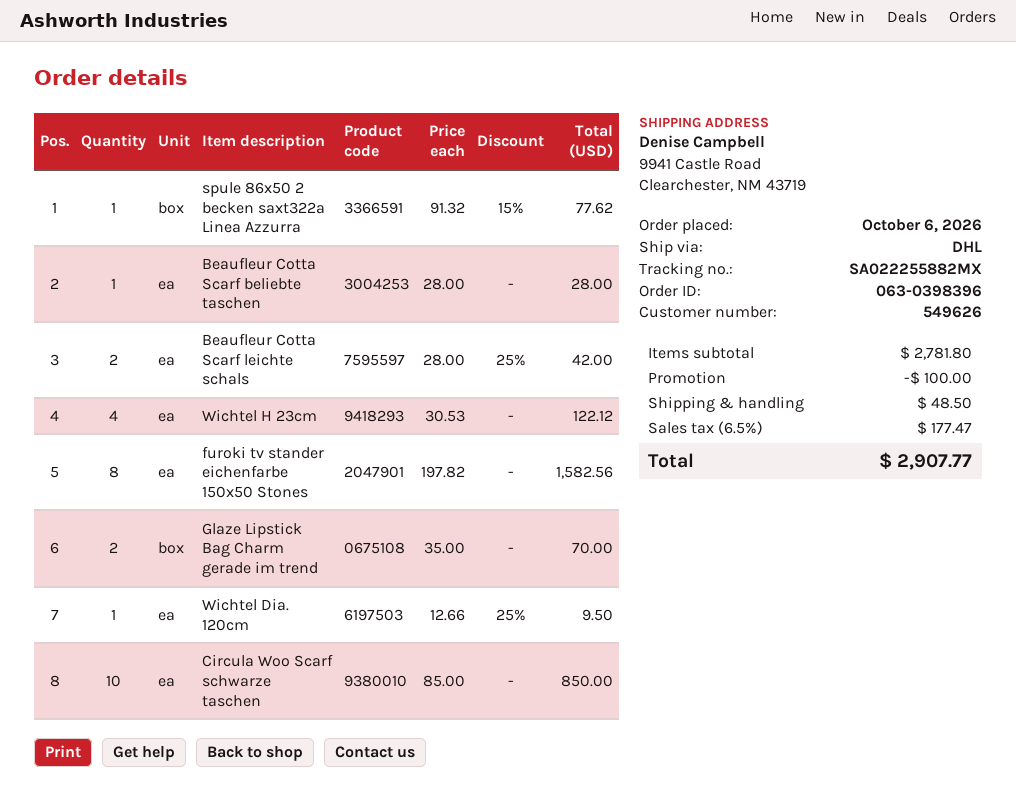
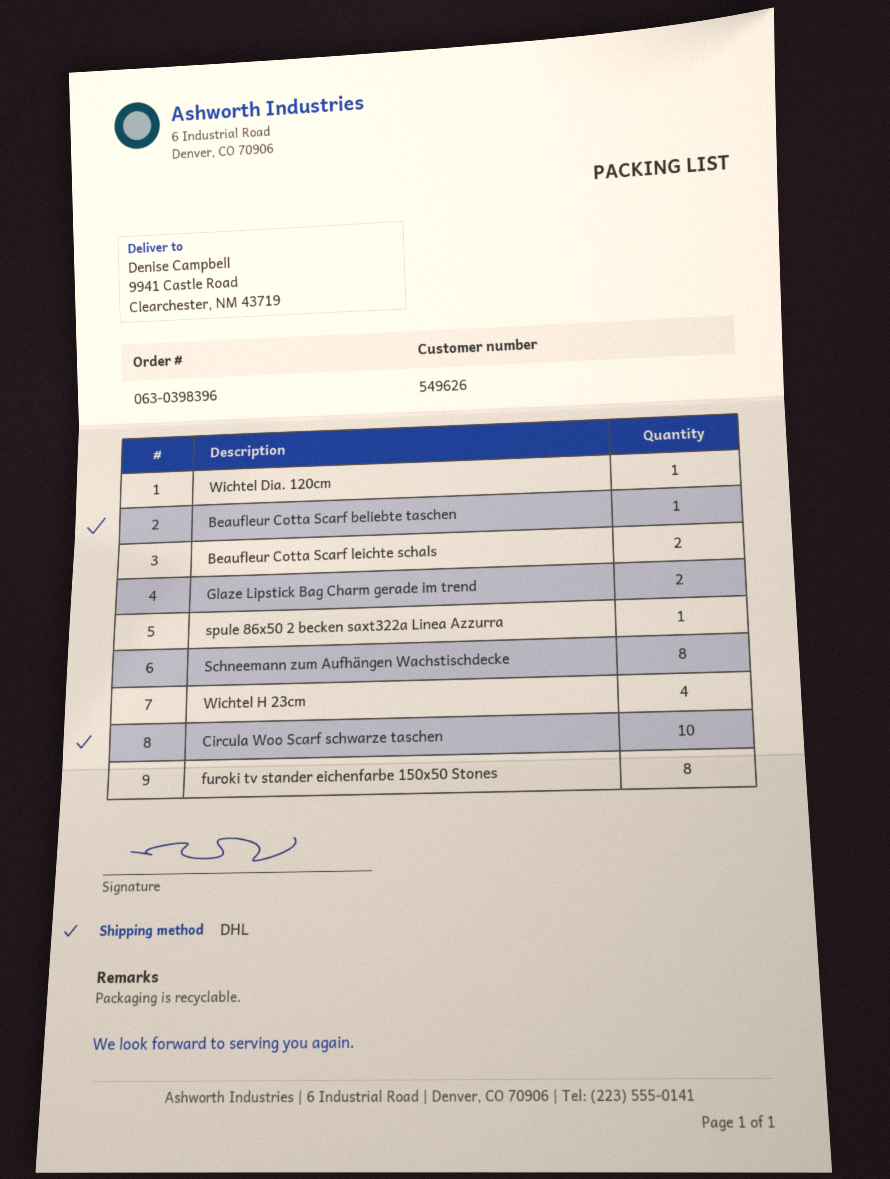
Schneemann zum Aufhängen Wachstischdecke: none -> 8

